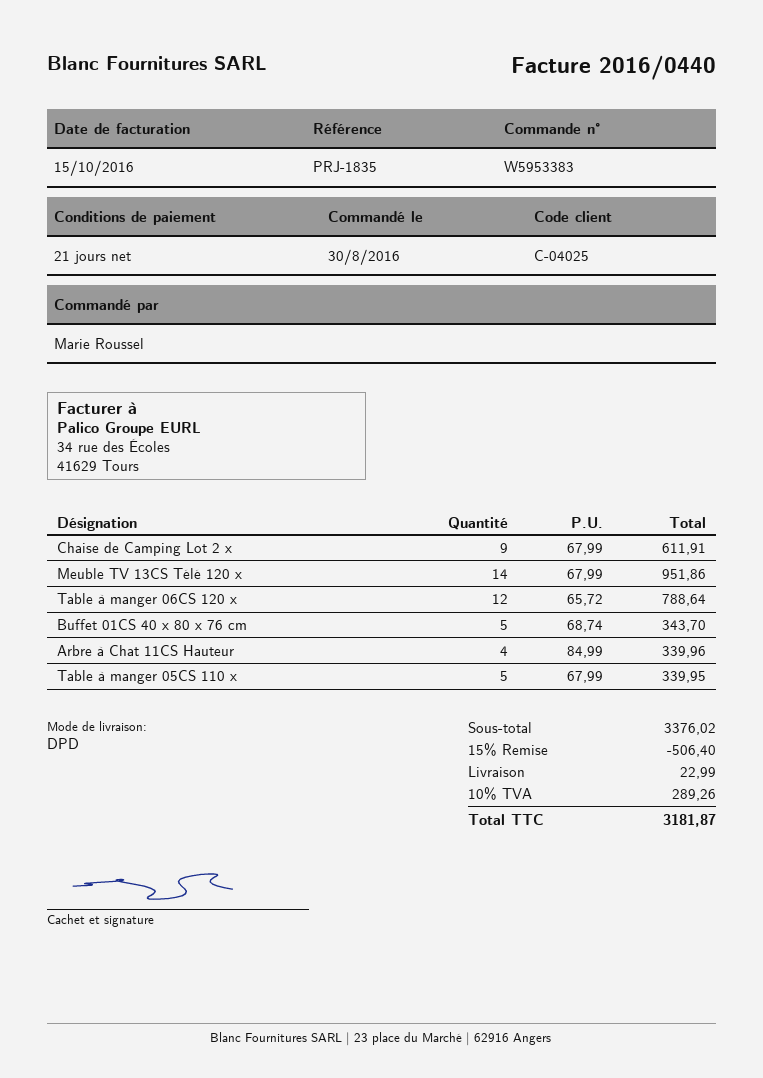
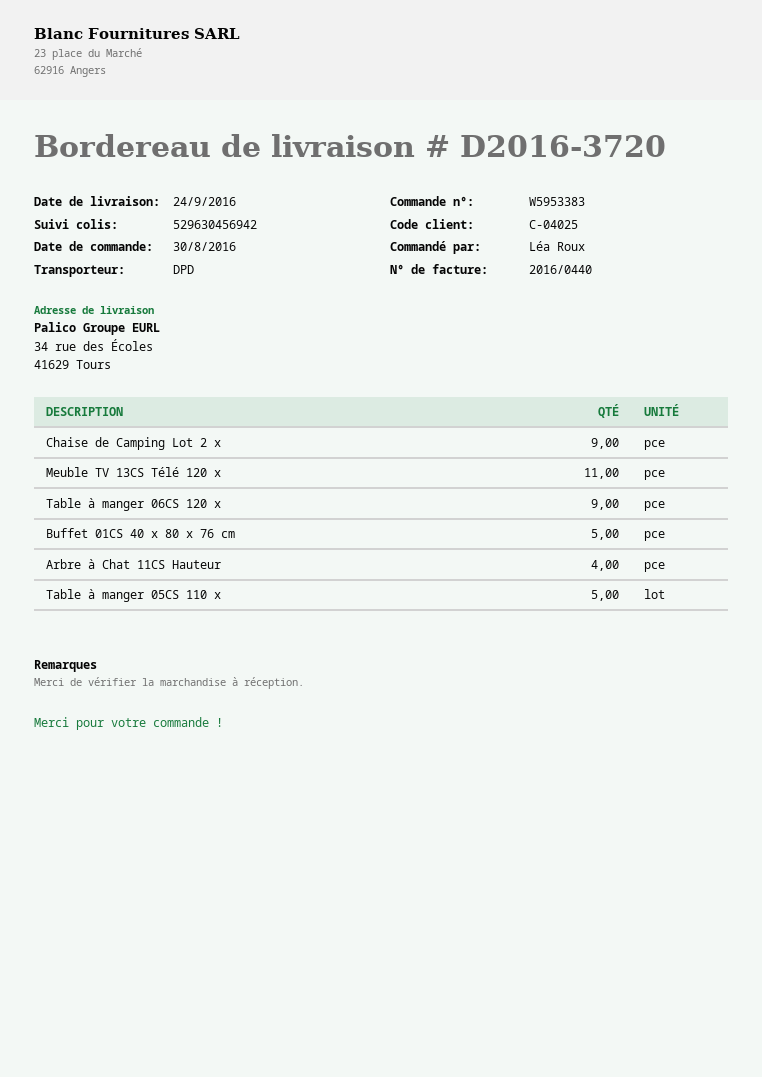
ordered by: Marie Roussel -> Léa Roux
Meuble TV 13CS Télé 120 x: 14 -> 11
Table à manger 06CS 120 x: 12 -> 9

